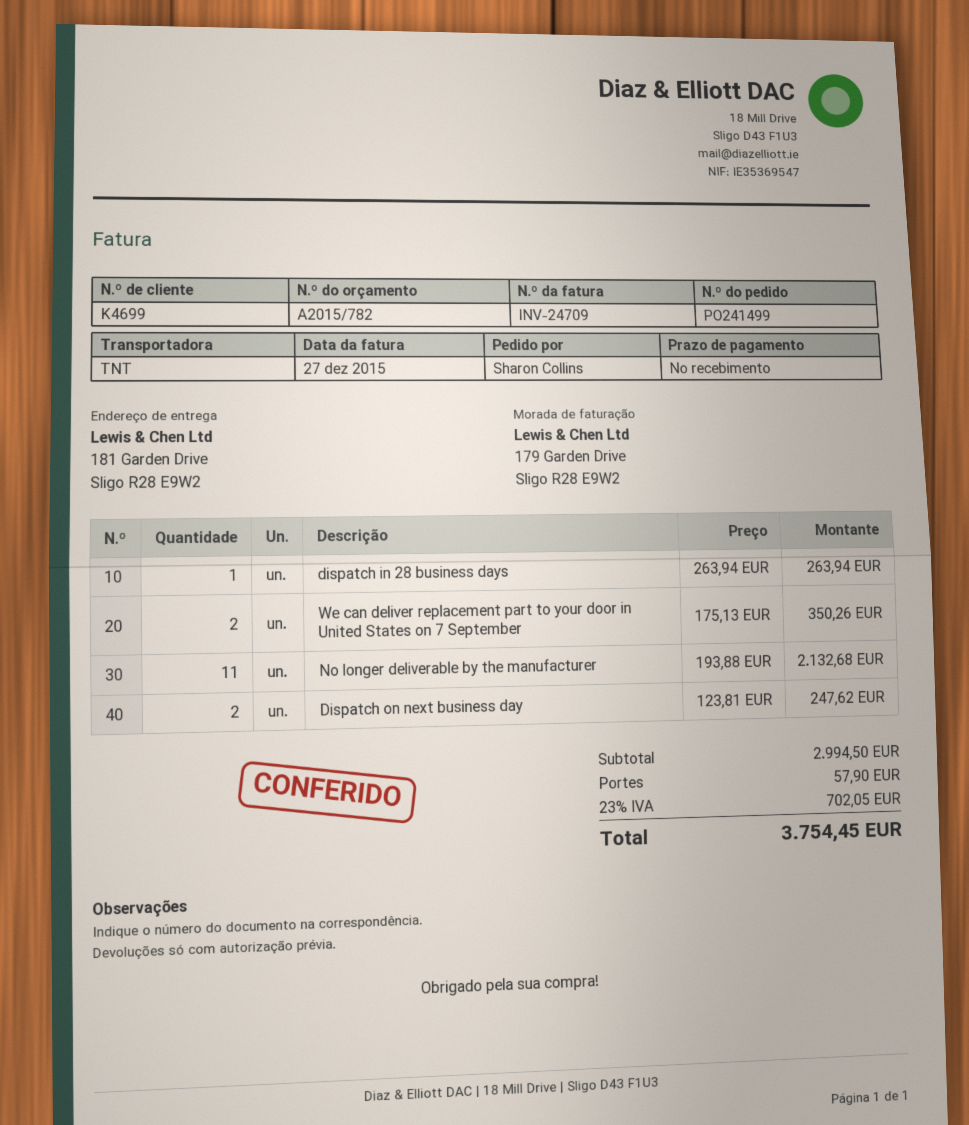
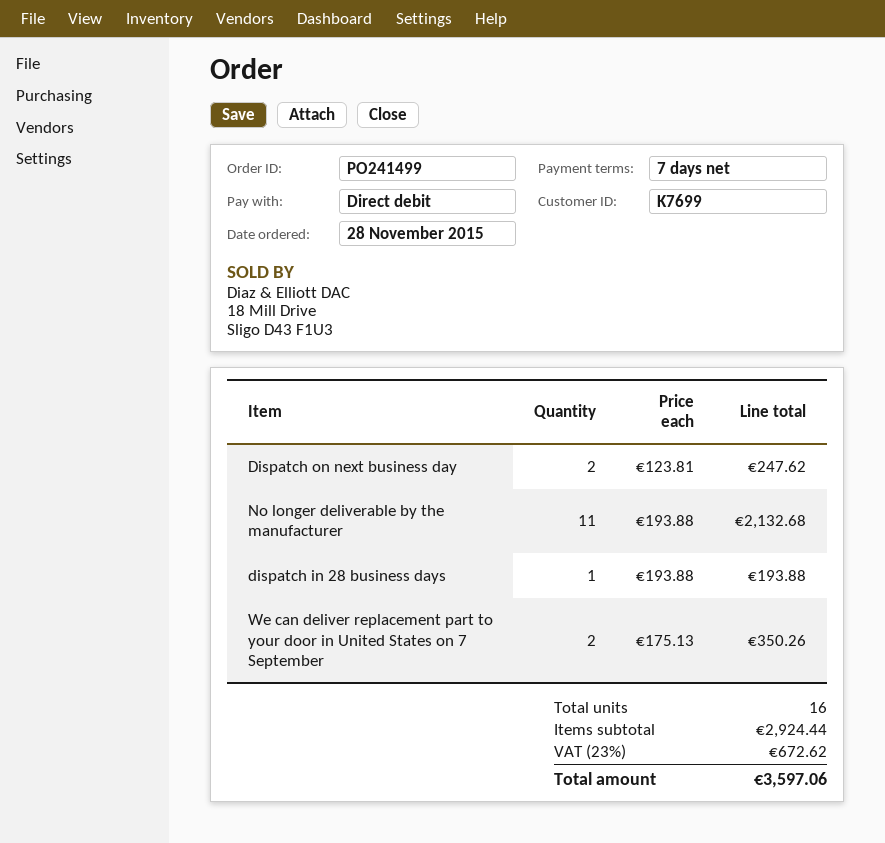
payment terms: on receipt -> 7 days
customer number: K4699 -> K7699
dispatch in 28 business days: 1 x 263.94 = 263.94 -> 1 x 193.88 = 193.88
subtotal: 2994.50 -> 2924.44
shipping: 57.90 -> none
tax: 23% = 702.05 -> 23% = 672.62
total: 3754.45 -> 3597.06

